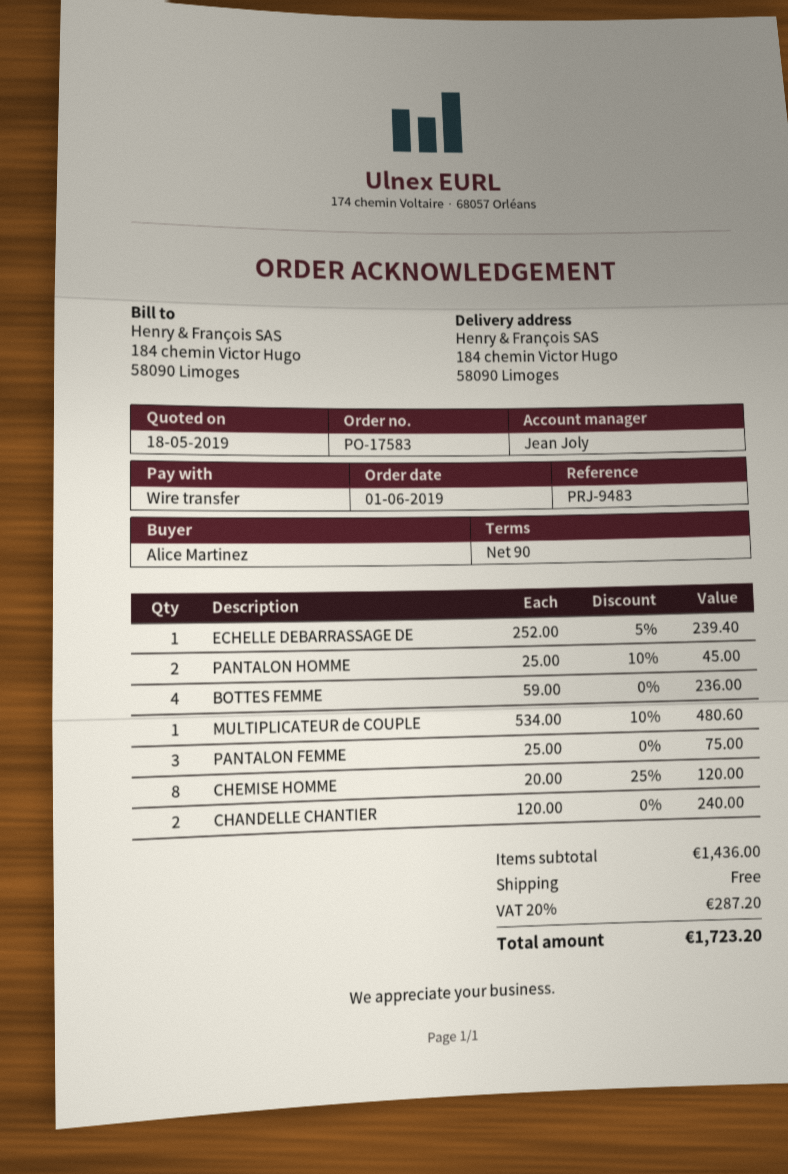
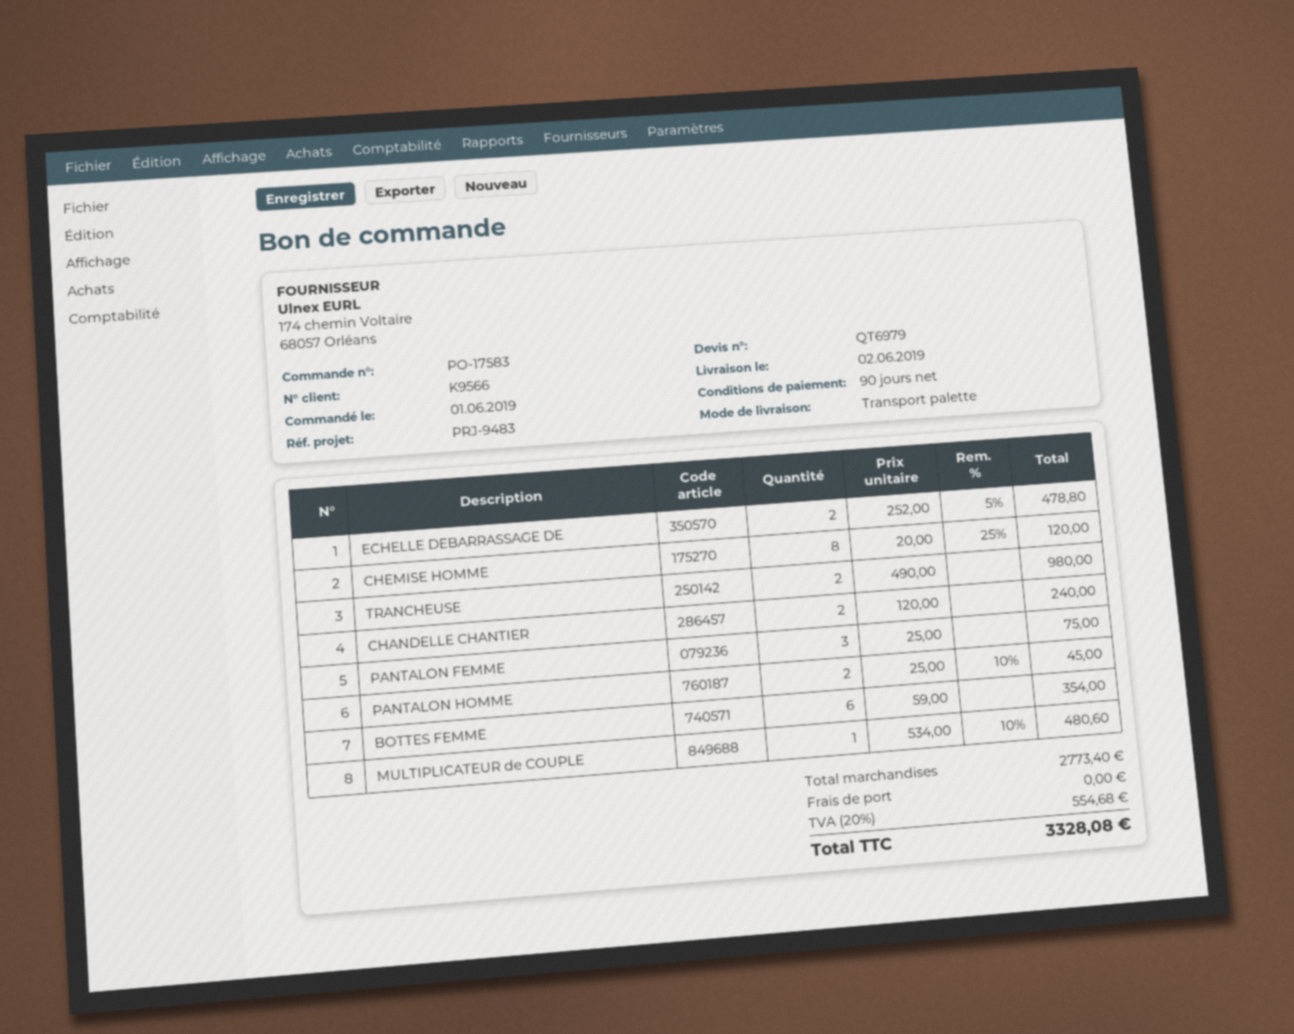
ECHELLE DEBARRASSAGE DE: 1 x 252.00 - 5% = 239.40 -> 2 x 252.00 - 5% = 478.80
BOTTES FEMME: 4 x 59.00 = 236.00 -> 6 x 59.00 = 354.00
TRANCHEUSE: none -> 2 x 490.00 = 980.00
subtotal: 1436.00 -> 2773.40
tax: 20% = 287.20 -> 20% = 554.68
total: 1723.20 -> 3328.08

